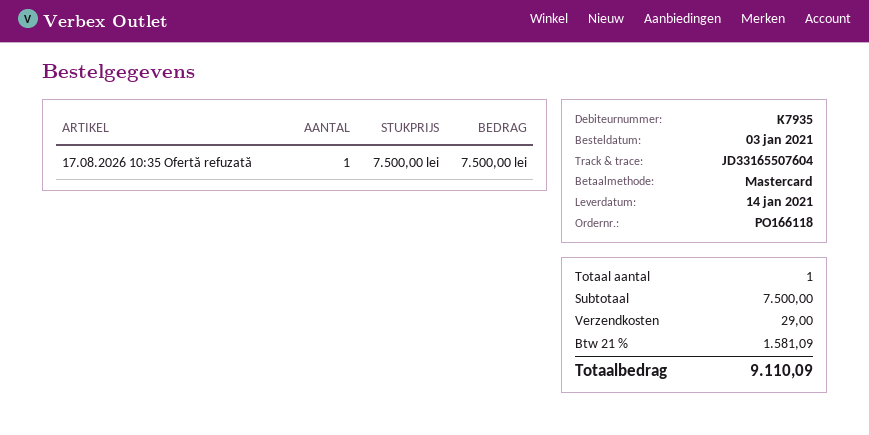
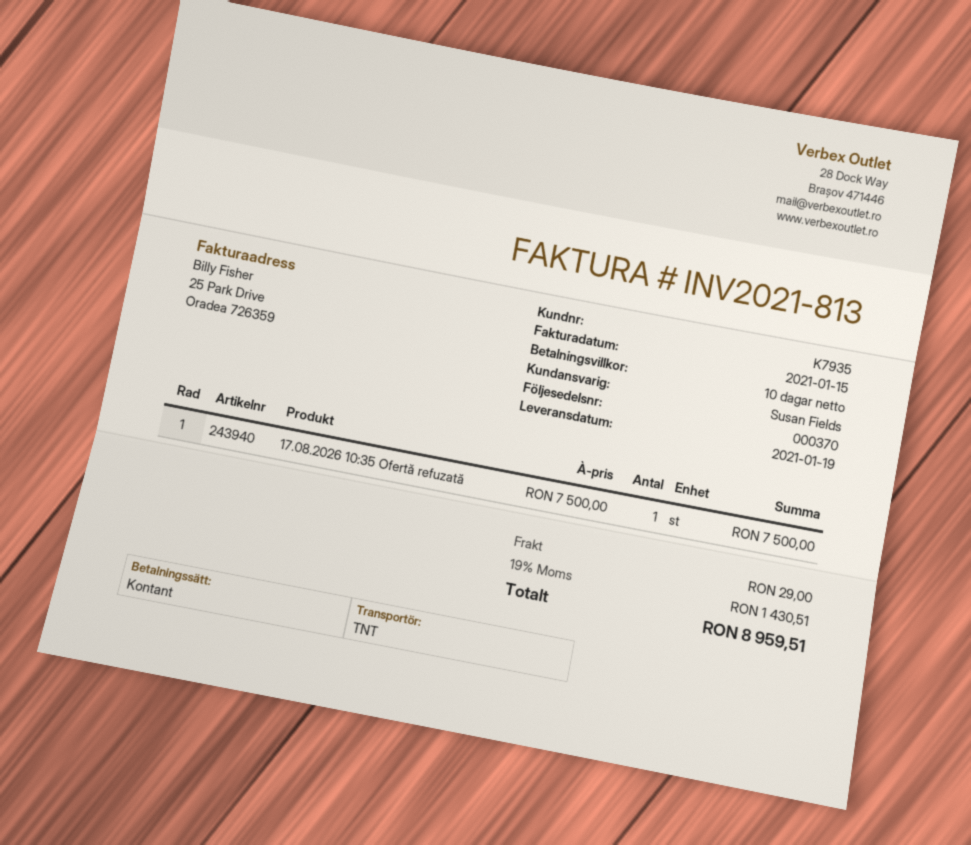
delivery date: 2021-01-14 -> 2021-01-19
payment method: Mastercard -> cash
tax: 21% = 1581.09 -> 19% = 1430.51
total: 9110.09 -> 8959.51

